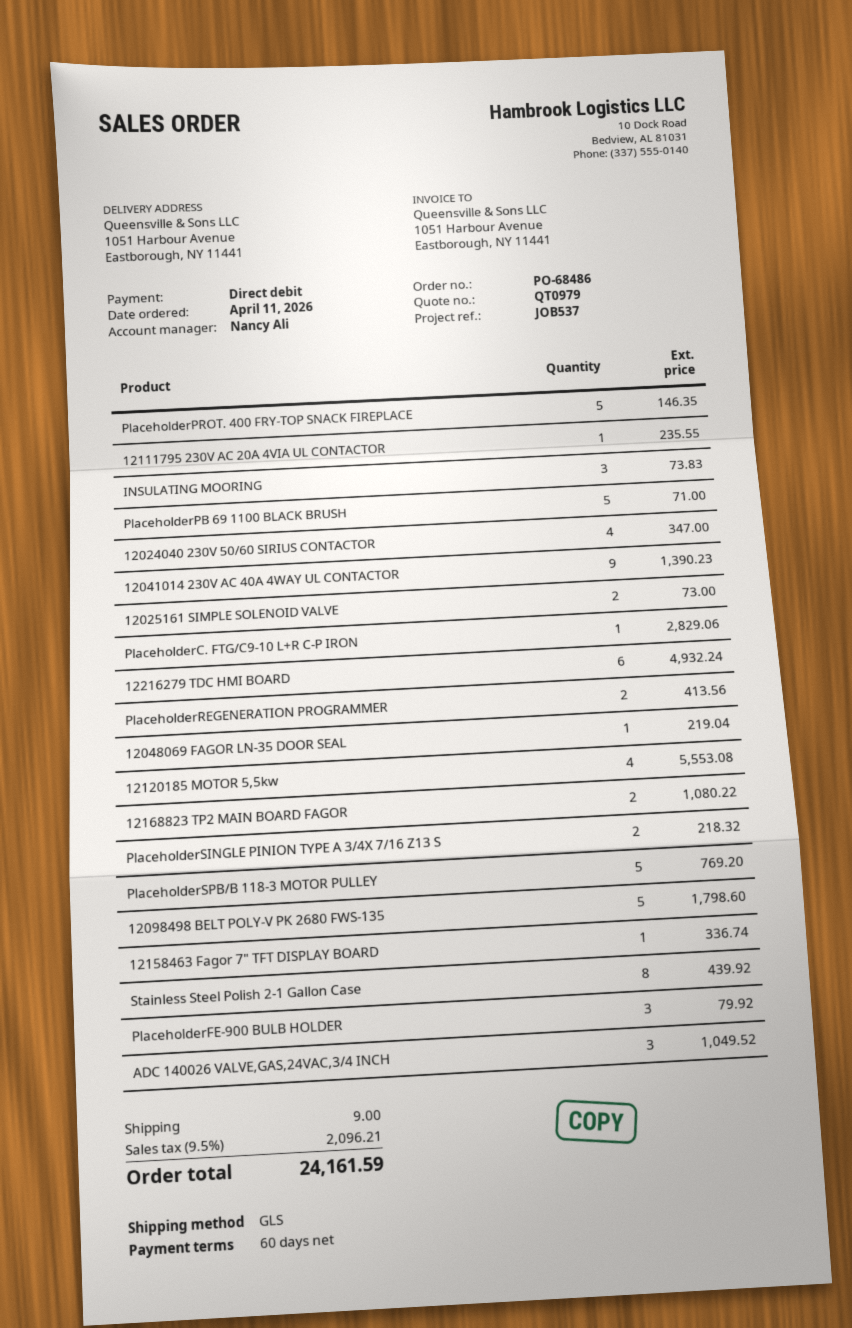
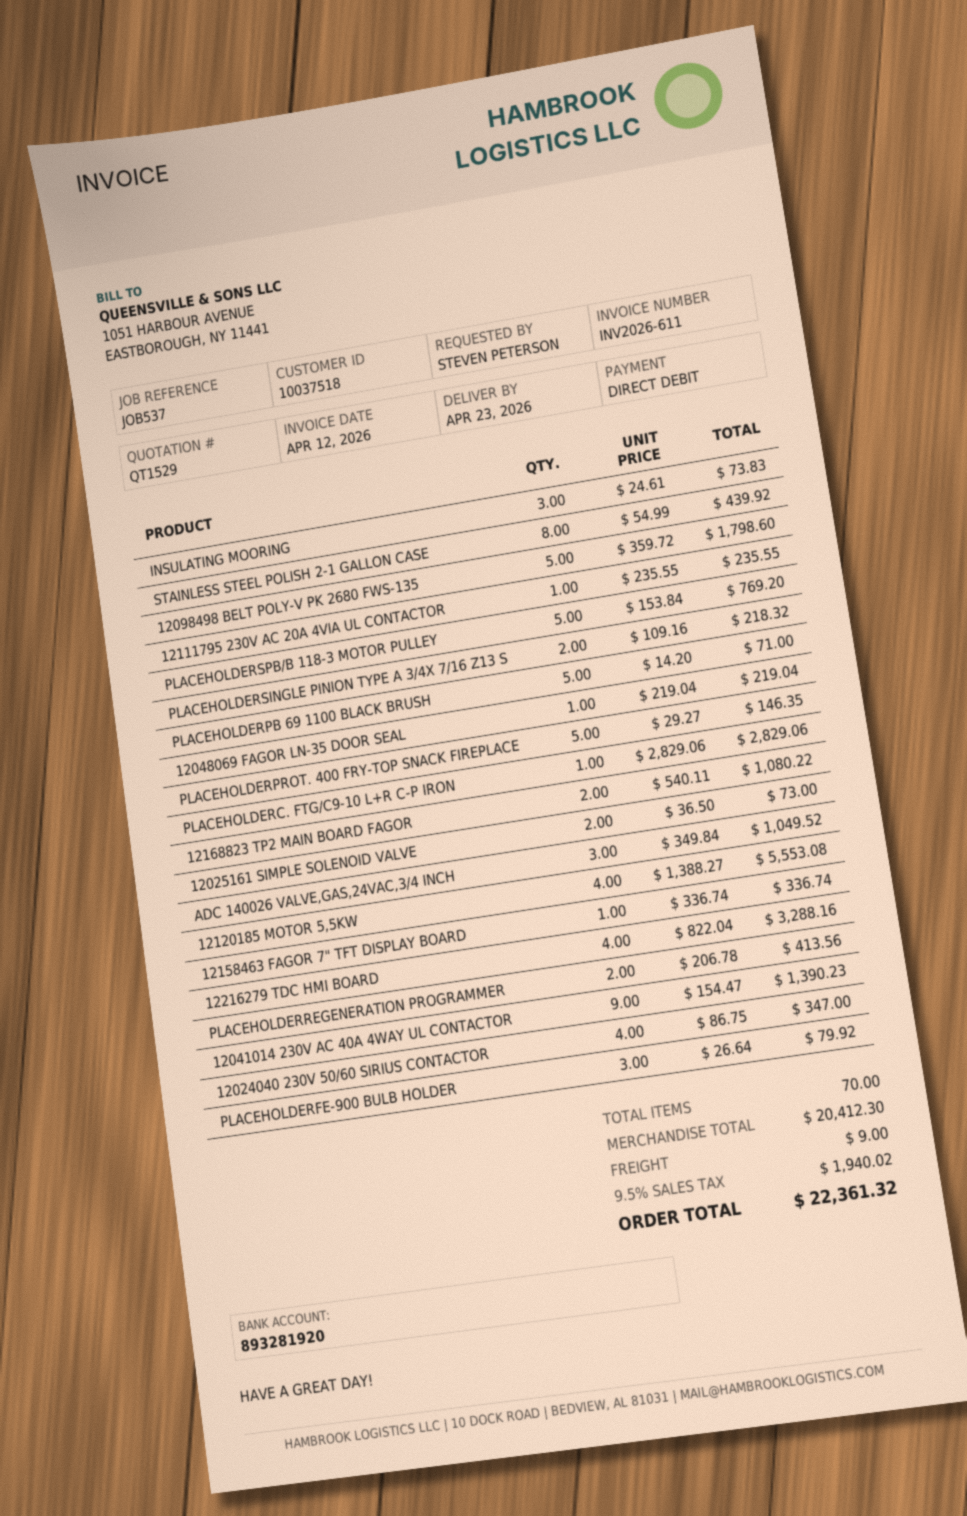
quote number: QT0979 -> QT1529
12216279 TDC HMI BOARD: 6 for 4932.24 -> 4 for 3288.16
tax: 9.5% = 2096.21 -> 9.5% = 1940.02
total: 24161.59 -> 22361.32

